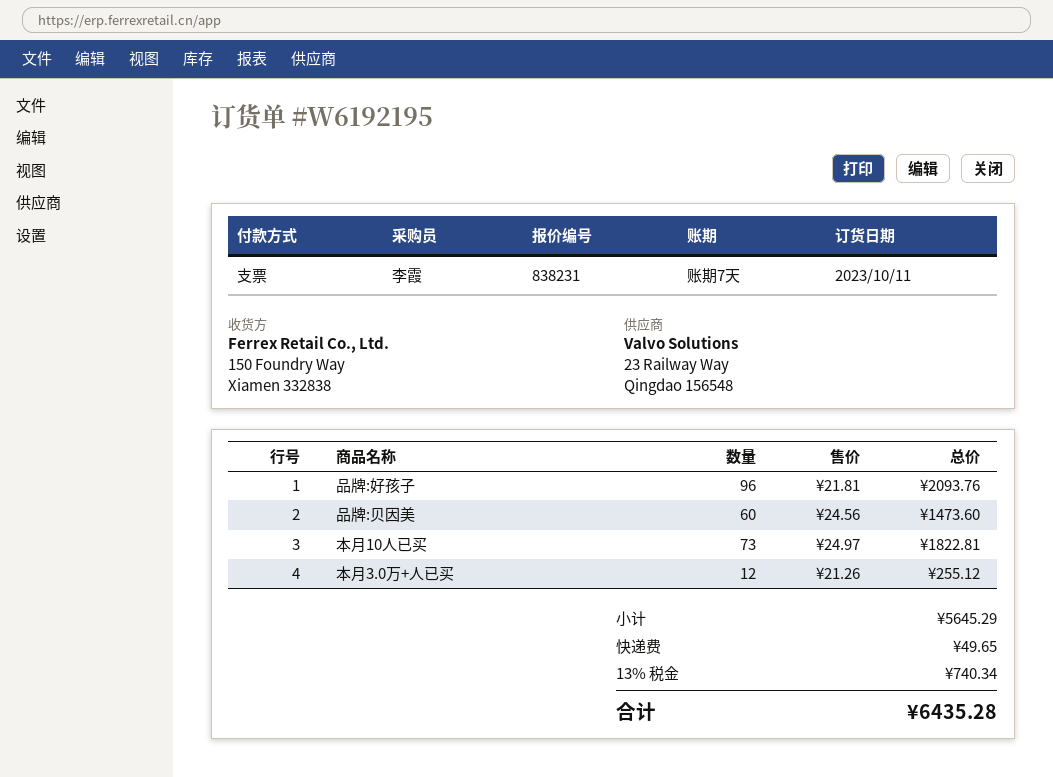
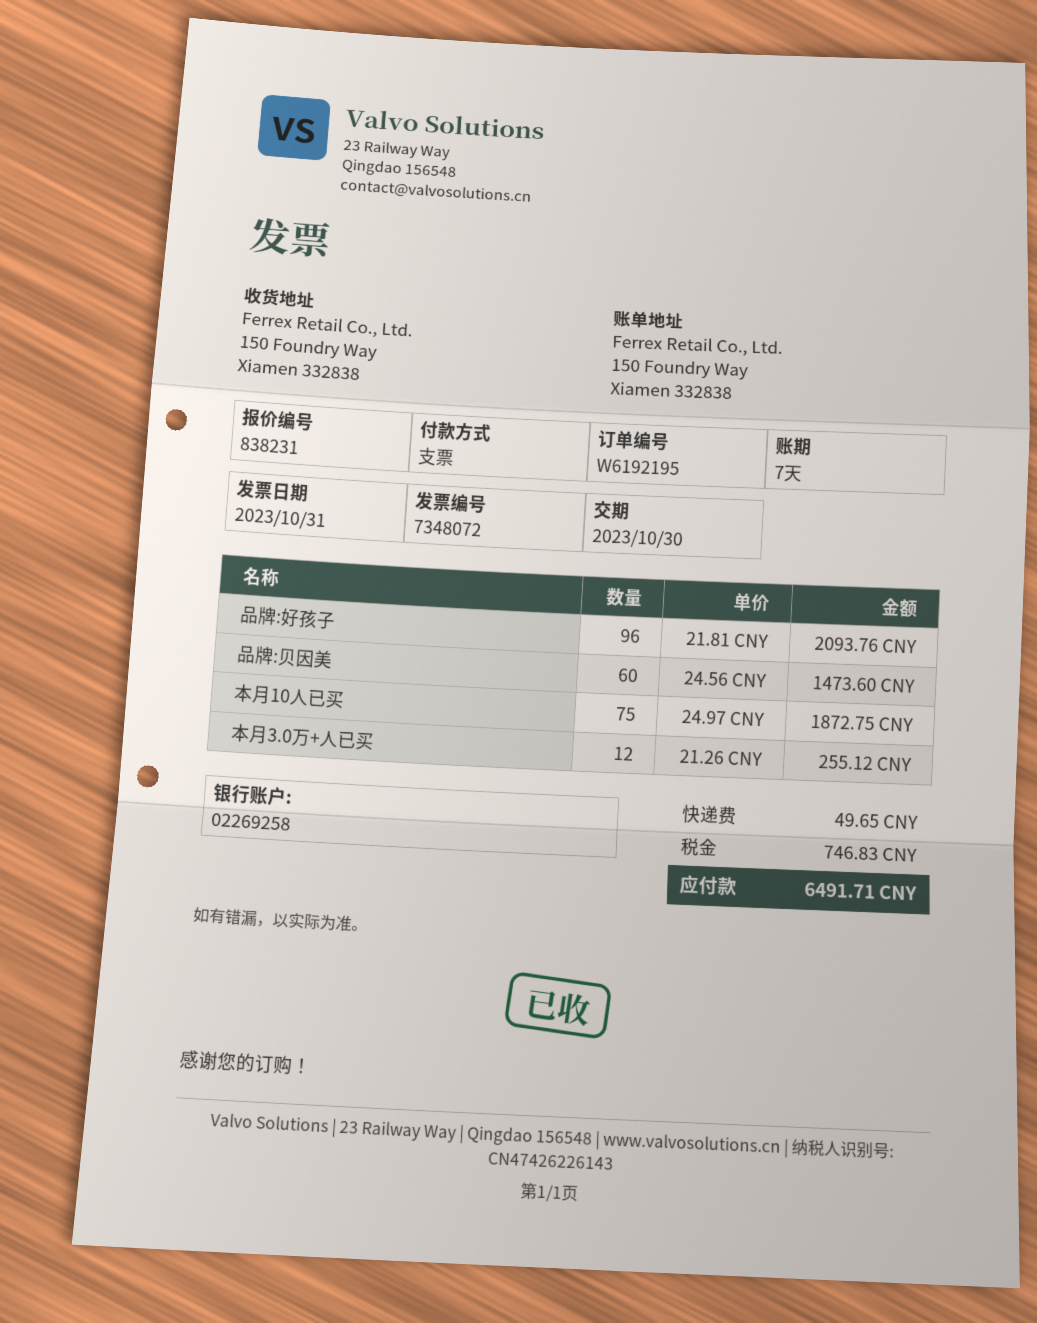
本月10人已买: 73 x 24.97 = 1822.81 -> 75 x 24.97 = 1872.75
tax: 740.34 -> 746.83
total: 6435.28 -> 6491.71

